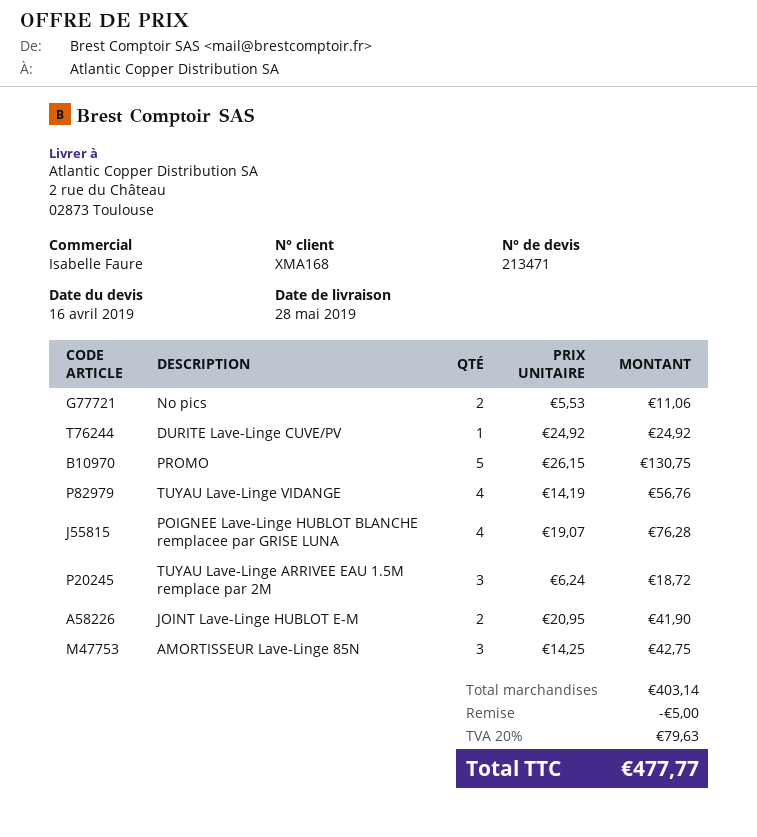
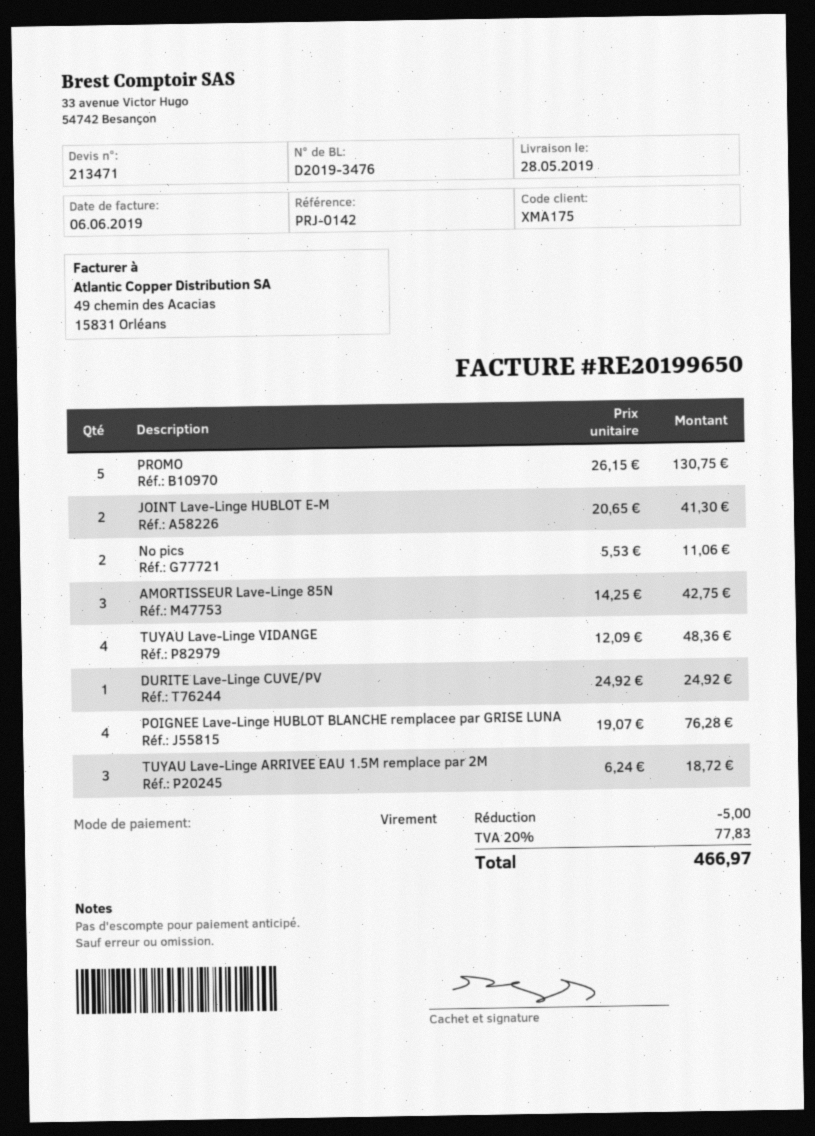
customer number: XMA168 -> XMA175
TUYAU Lave-Linge VIDANGE: 4 x 14.19 = 56.76 -> 4 x 12.09 = 48.36
JOINT Lave-Linge HUBLOT E-M: 2 x 20.95 = 41.90 -> 2 x 20.65 = 41.30
tax: 20% = 79.63 -> 20% = 77.83
total: 477.77 -> 466.97

